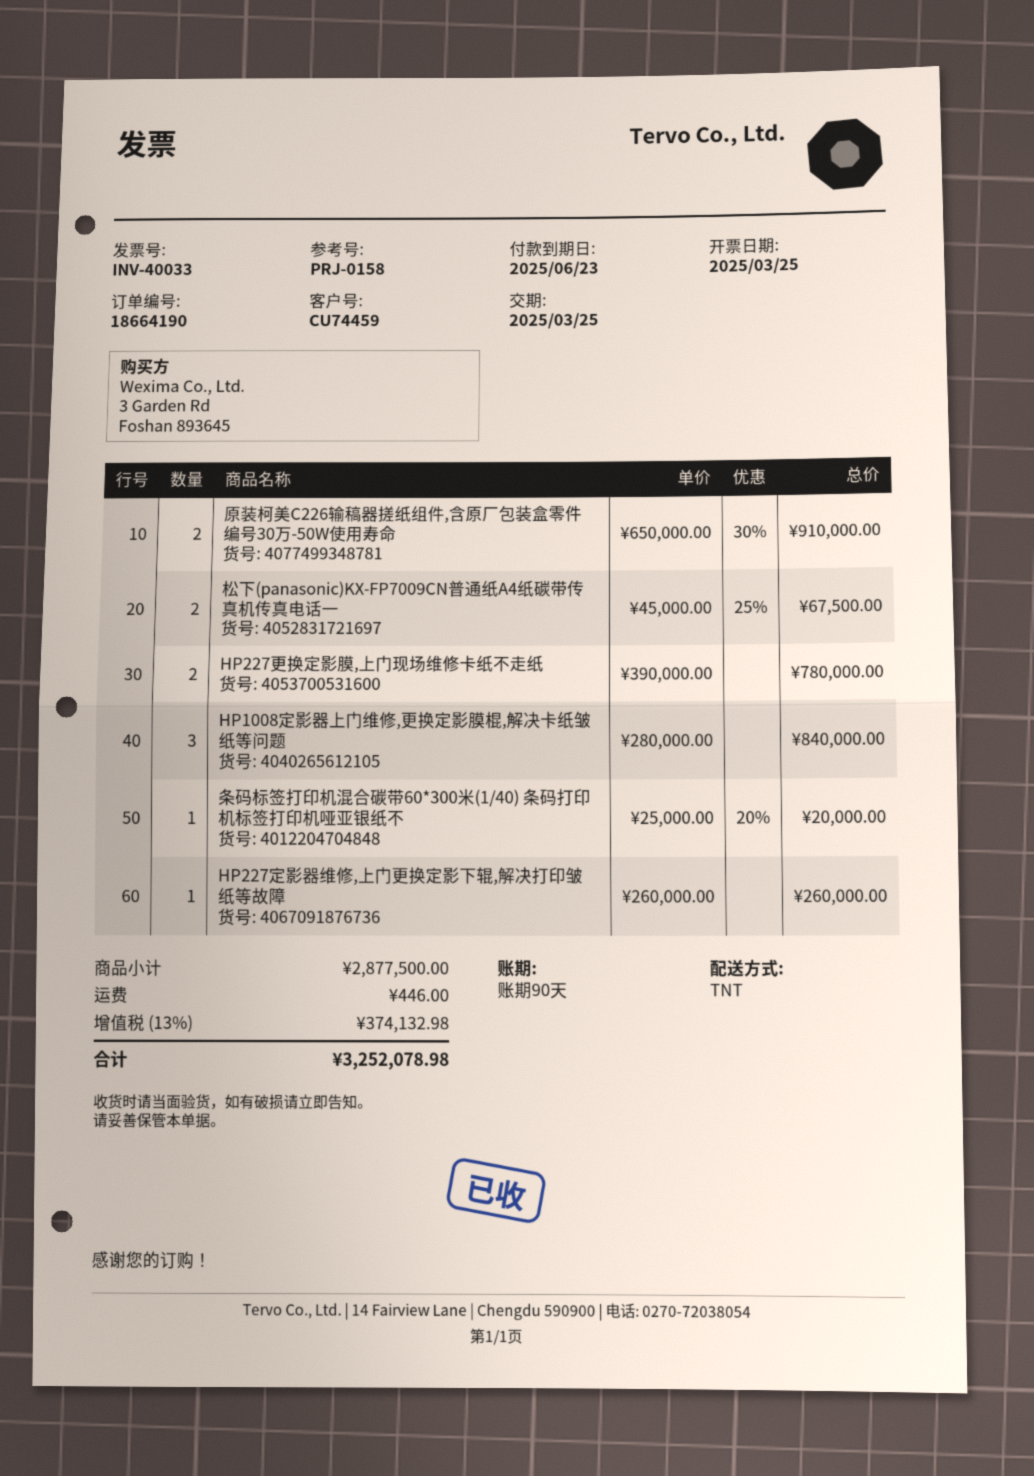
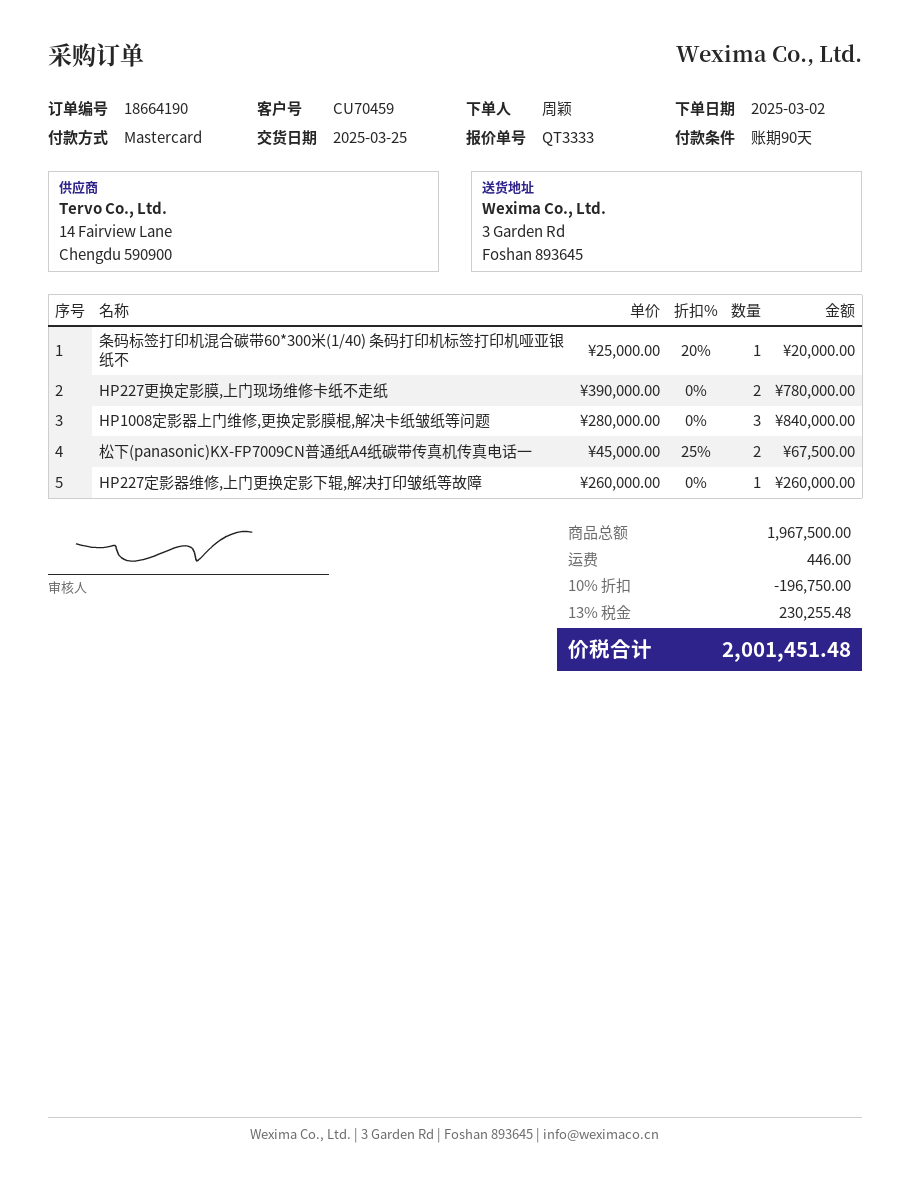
customer number: CU74459 -> CU70459
原装柯美C226输稿器搓纸组件,含原厂包装盒零件编号30万-50W使用寿命: 2 x 650000.00 - 30% = 910000.00 -> none
subtotal: 2877500.00 -> 1967500.00
discount: none -> 10% = 196750.00
tax: 13% = 374132.98 -> 13% = 230255.48
total: 3252078.98 -> 2001451.48

